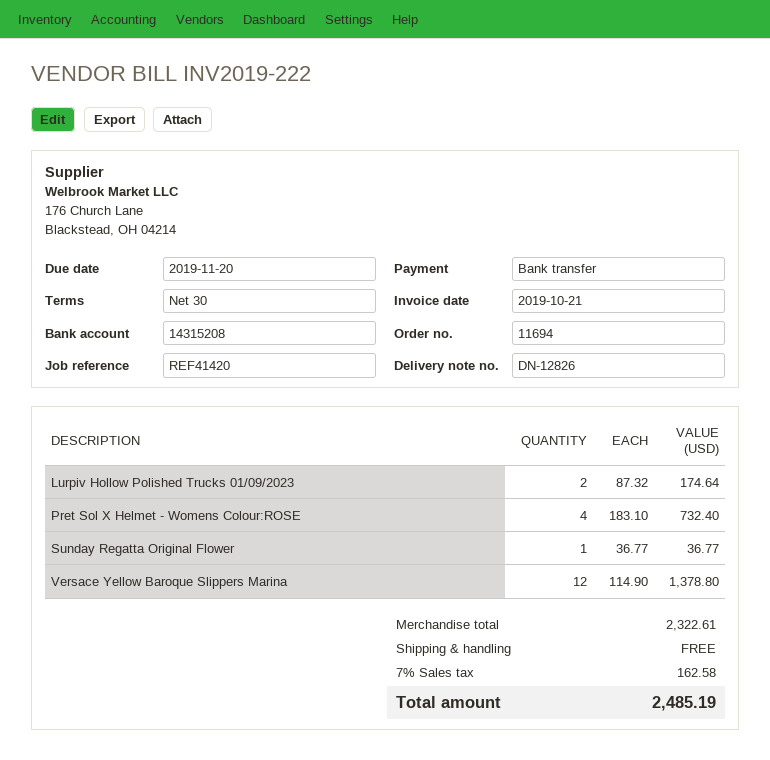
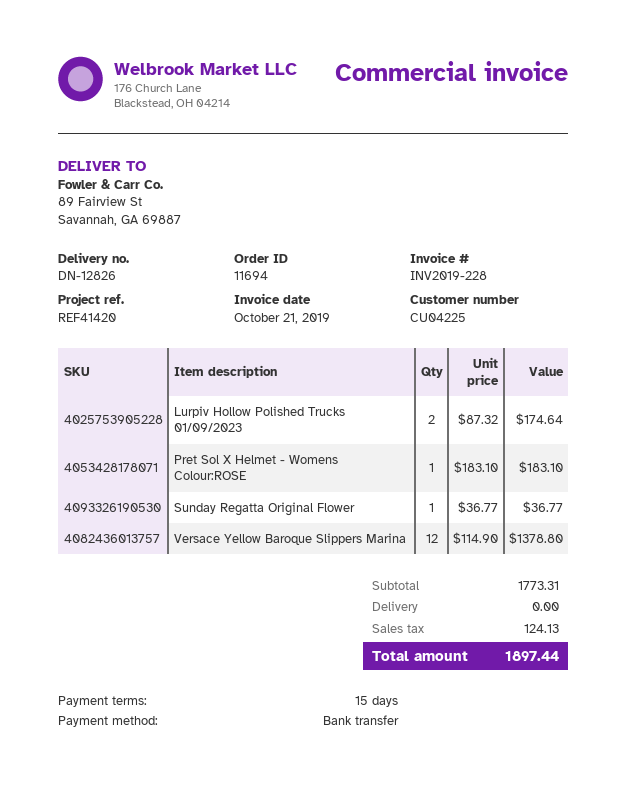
invoice number: INV2019-222 -> INV2019-228
payment terms: 30 days -> 15 days
Pret Sol X Helmet - Womens Colour:ROSE: 4 x 183.10 = 732.40 -> 1 x 183.10 = 183.10
subtotal: 2322.61 -> 1773.31
tax: 162.58 -> 124.13
total: 2485.19 -> 1897.44

